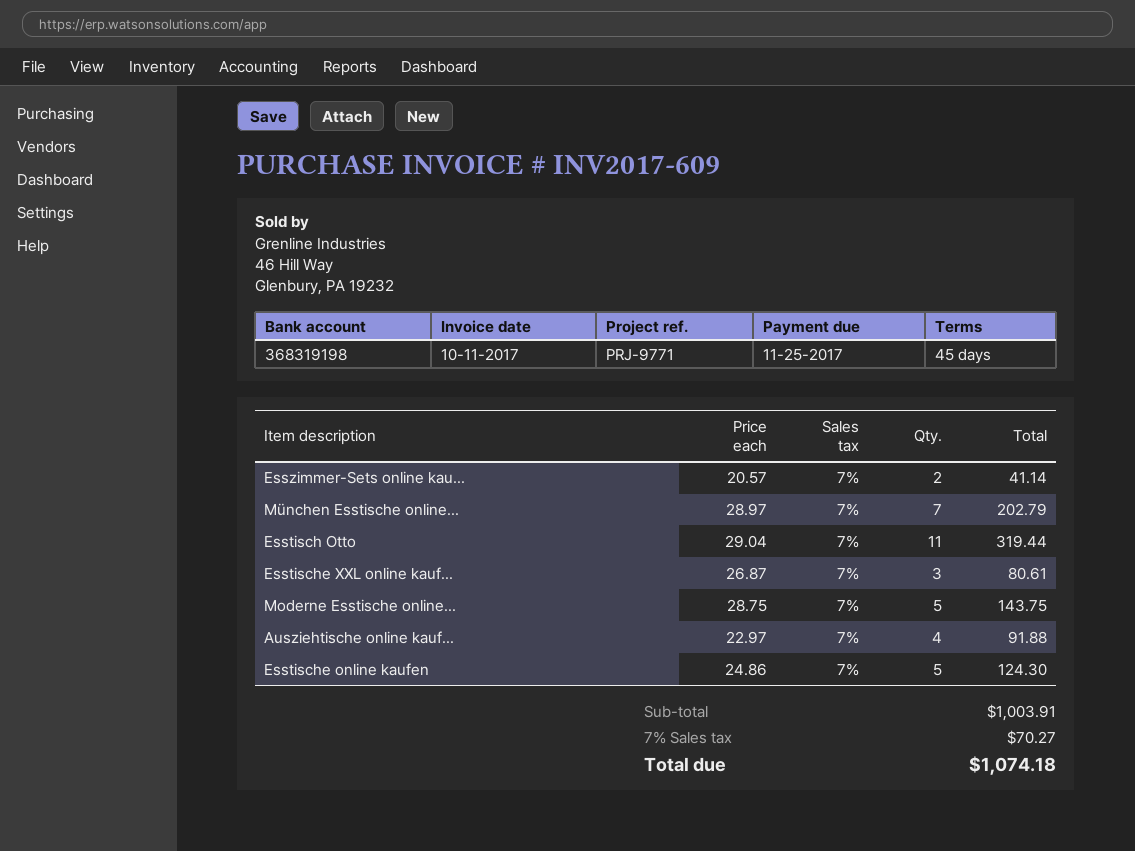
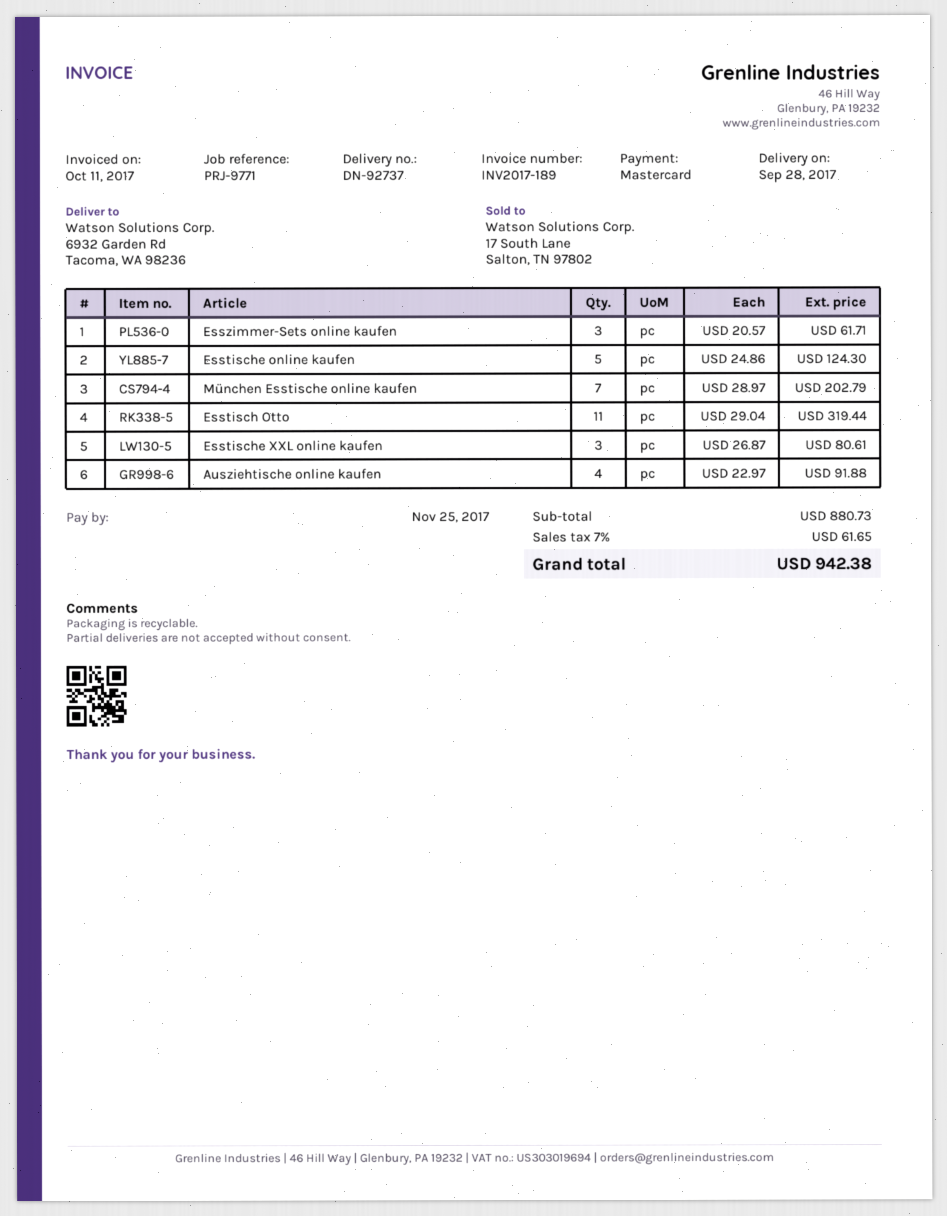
invoice number: INV2017-609 -> INV2017-189
Esszimmer-Sets online kau...: 2 x 20.57 = 41.14 -> 3 x 20.57 = 61.71
Moderne Esstische online...: 5 x 28.75 = 143.75 -> none
subtotal: 1003.91 -> 880.73
tax: 7% = 70.27 -> 7% = 61.65
total: 1074.18 -> 942.38

